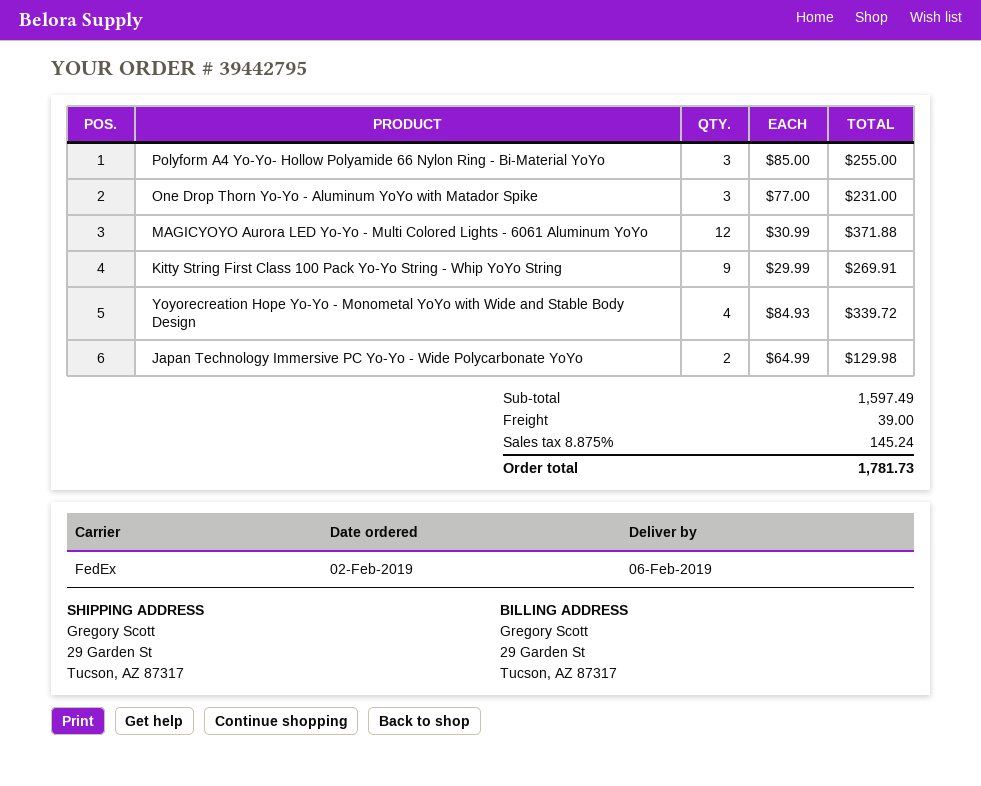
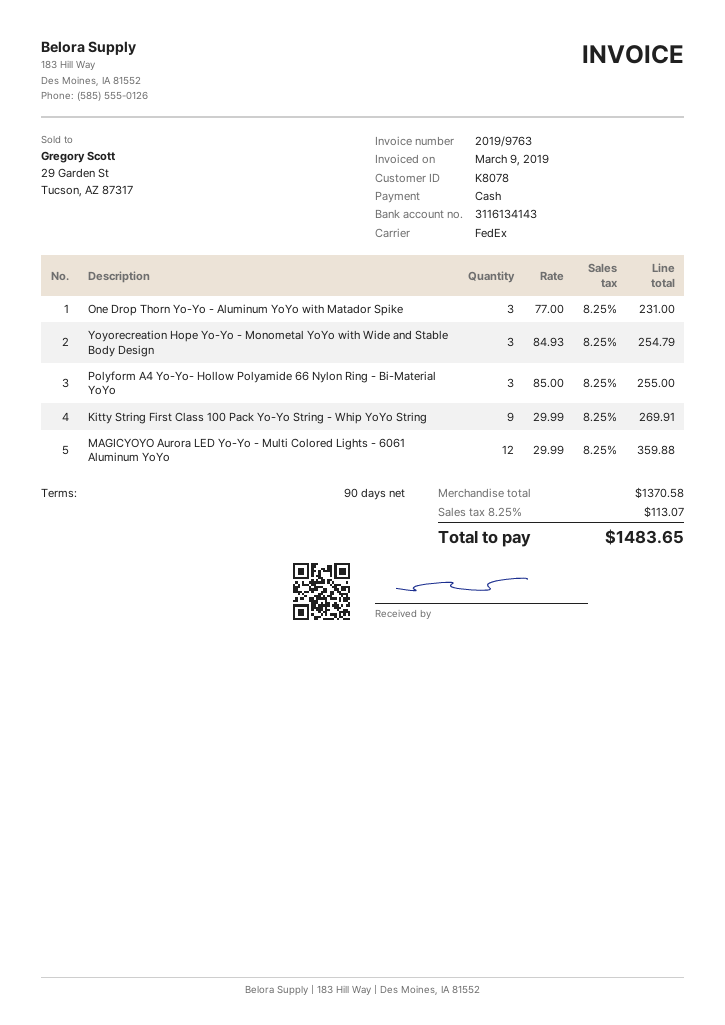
MAGICYOYO Aurora LED Yo-Yo - Multi Colored Lights - 6061 Aluminum YoYo: 12 x 30.99 = 371.88 -> 12 x 29.99 = 359.88
Yoyorecreation Hope Yo-Yo - Monometal YoYo with Wide and Stable Body Design: 4 x 84.93 = 339.72 -> 3 x 84.93 = 254.79
Japan Technology Immersive PC Yo-Yo - Wide Polycarbonate YoYo: 2 x 64.99 = 129.98 -> none
subtotal: 1597.49 -> 1370.58
shipping: 39.00 -> none
tax: 8.875% = 145.24 -> 8.25% = 113.07
total: 1781.73 -> 1483.65

